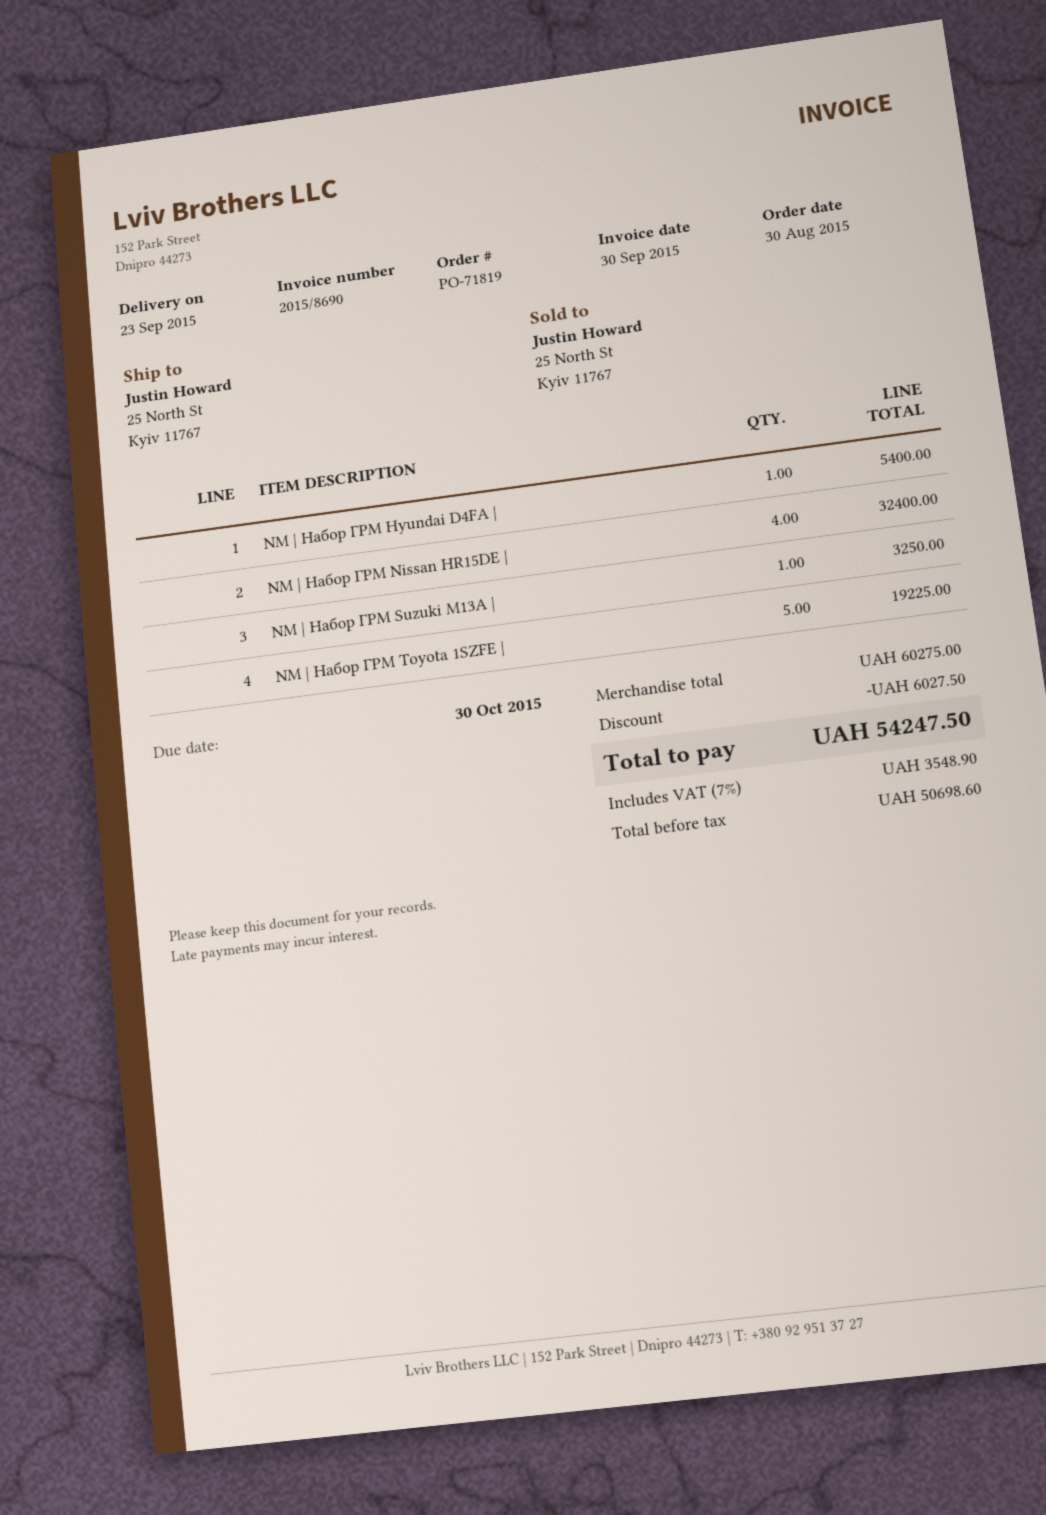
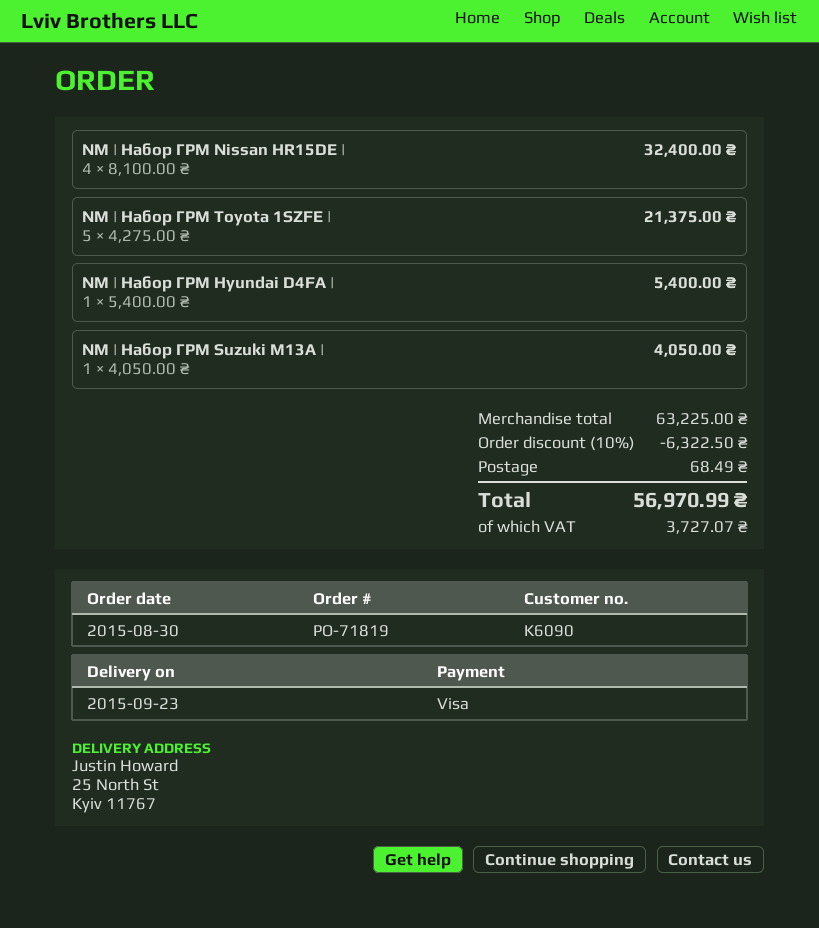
NM | Набор ГРМ Suzuki M13A |: 1 for 3250.00 -> 1 for 4050.00
NM | Набор ГРМ Toyota 1SZFE |: 5 for 19225.00 -> 5 for 21375.00
subtotal: 60275.00 -> 63225.00
discount: 6027.50 -> 6322.50
shipping: none -> 68.49
tax: 3548.90 -> 3727.07
total: 54247.50 -> 56970.99

